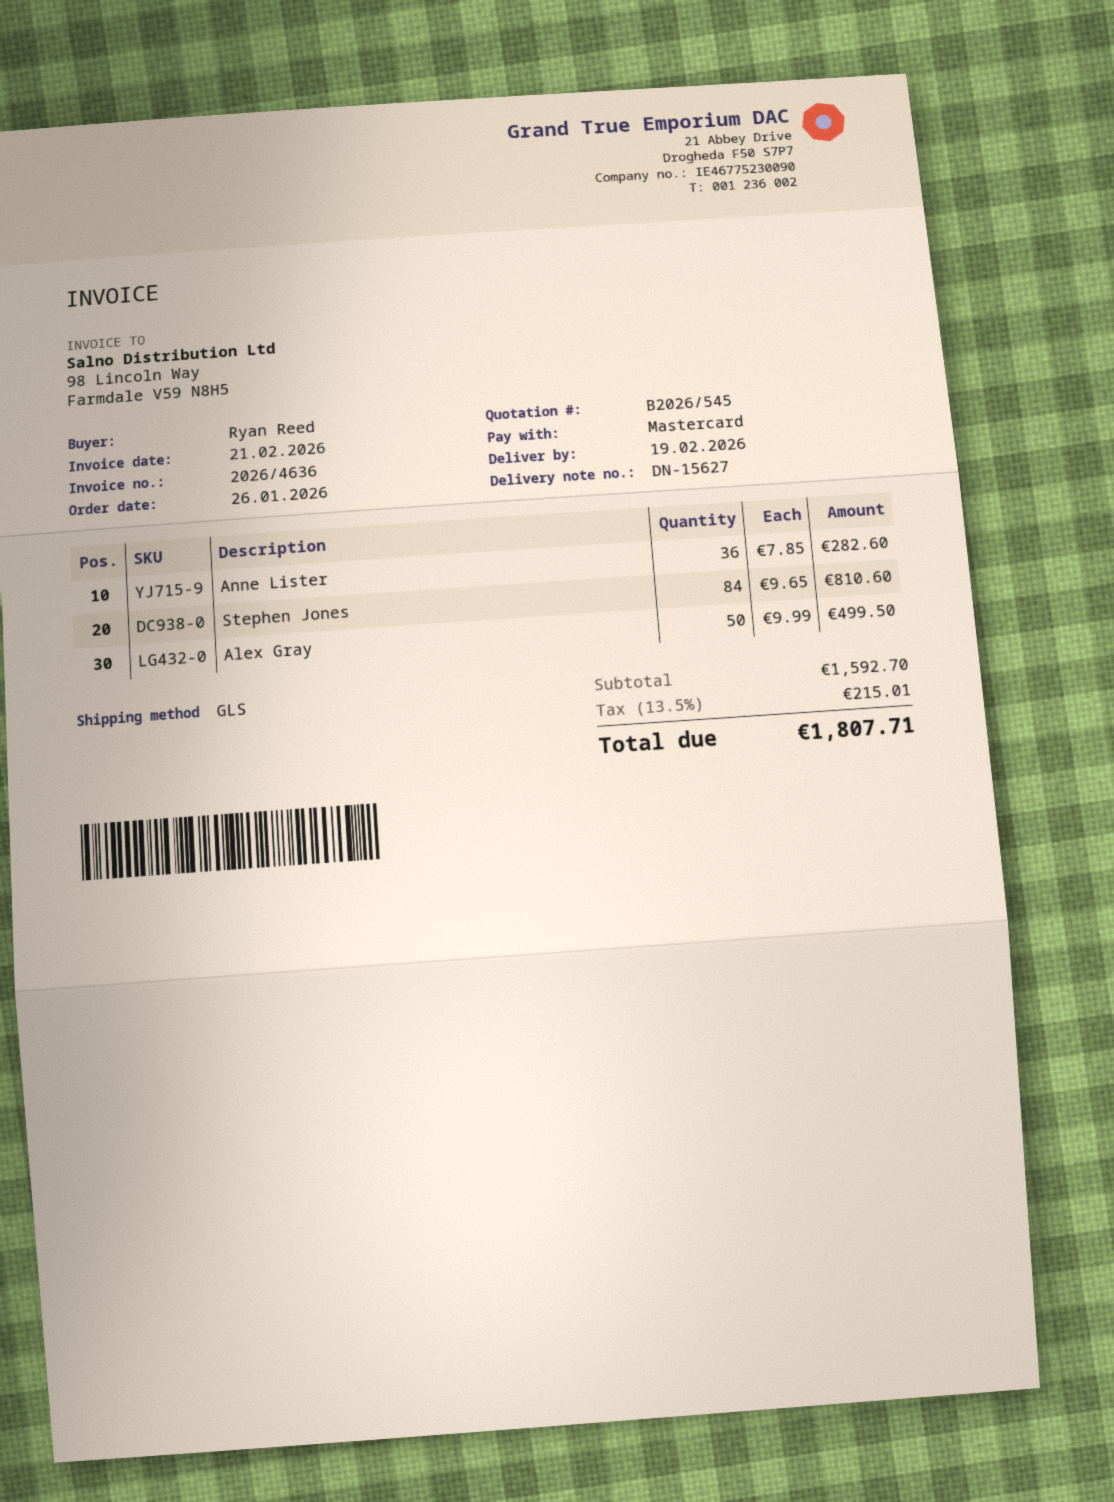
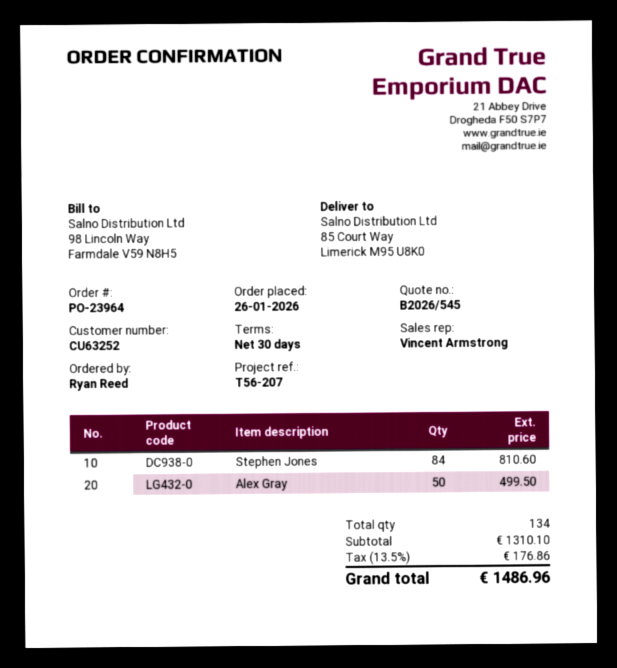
Anne Lister: 36 for 282.60 -> none
subtotal: 1592.70 -> 1310.10
tax: 13.5% = 215.01 -> 13.5% = 176.86
total: 1807.71 -> 1486.96

